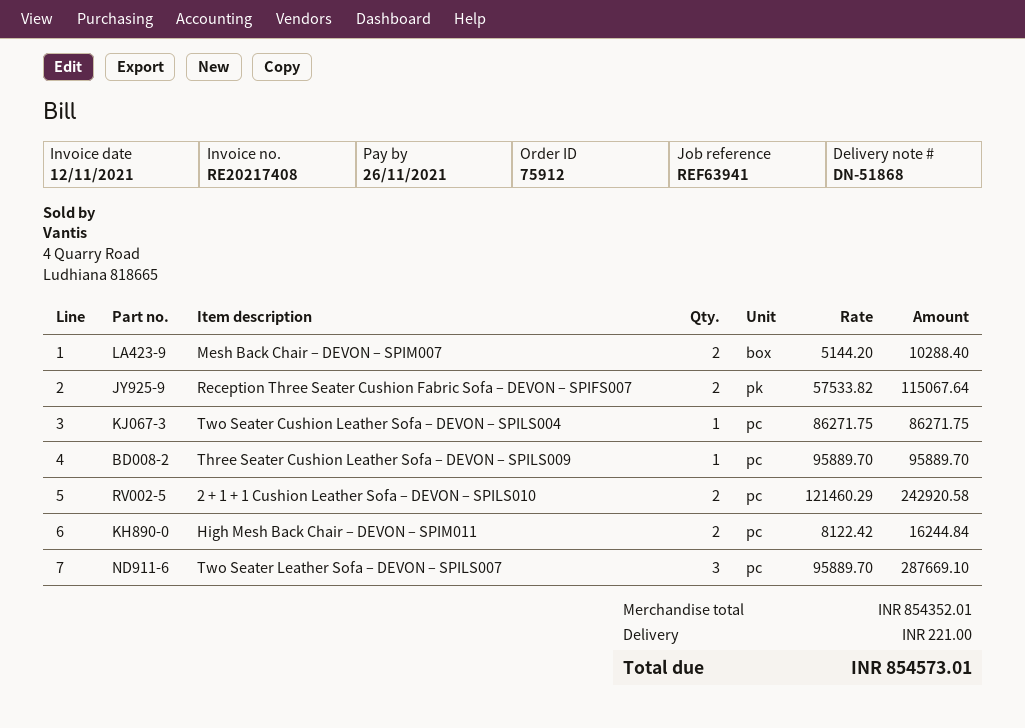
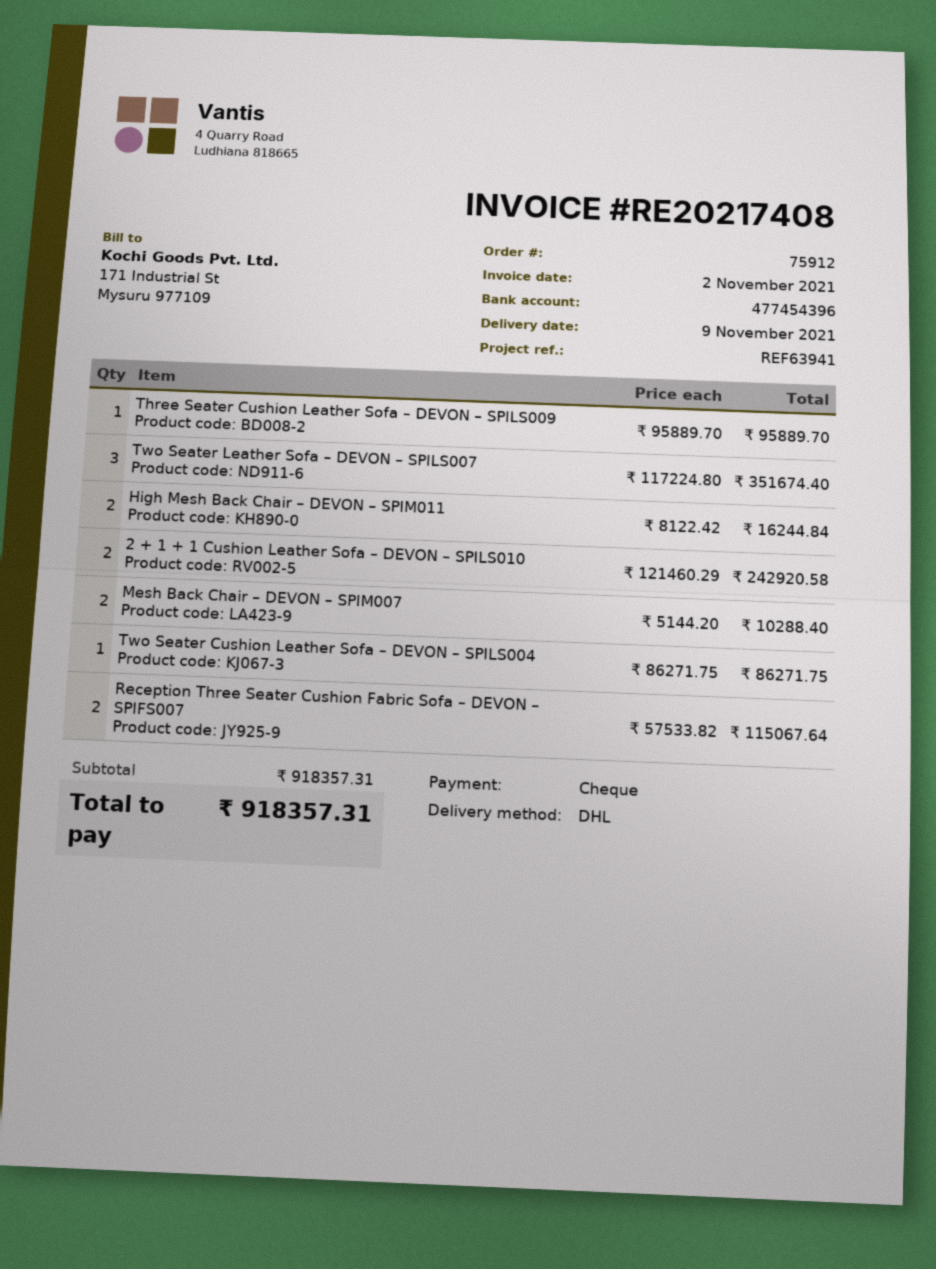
invoice date: 2021-11-12 -> 2021-11-02
Two Seater Leather Sofa – DEVON – SPILS007: 3 x 95889.70 = 287669.10 -> 3 x 117224.80 = 351674.40
subtotal: 854352.01 -> 918357.31
shipping: 221.00 -> none
total: 854573.01 -> 918357.31

